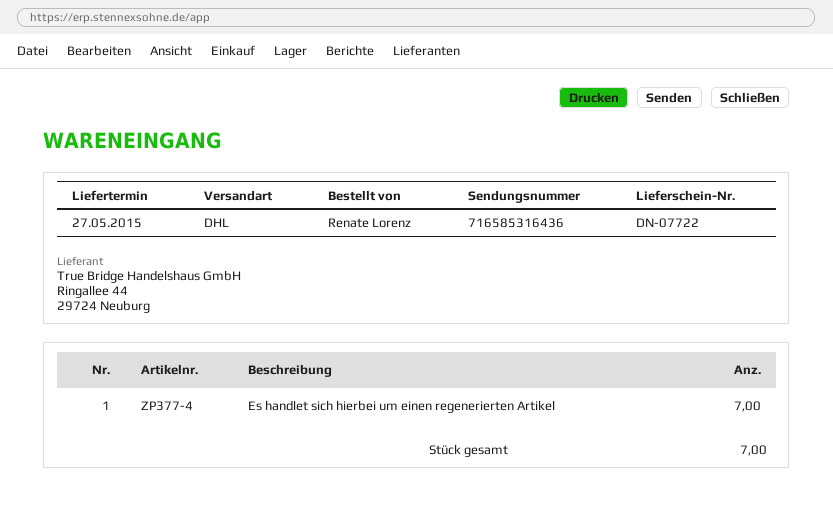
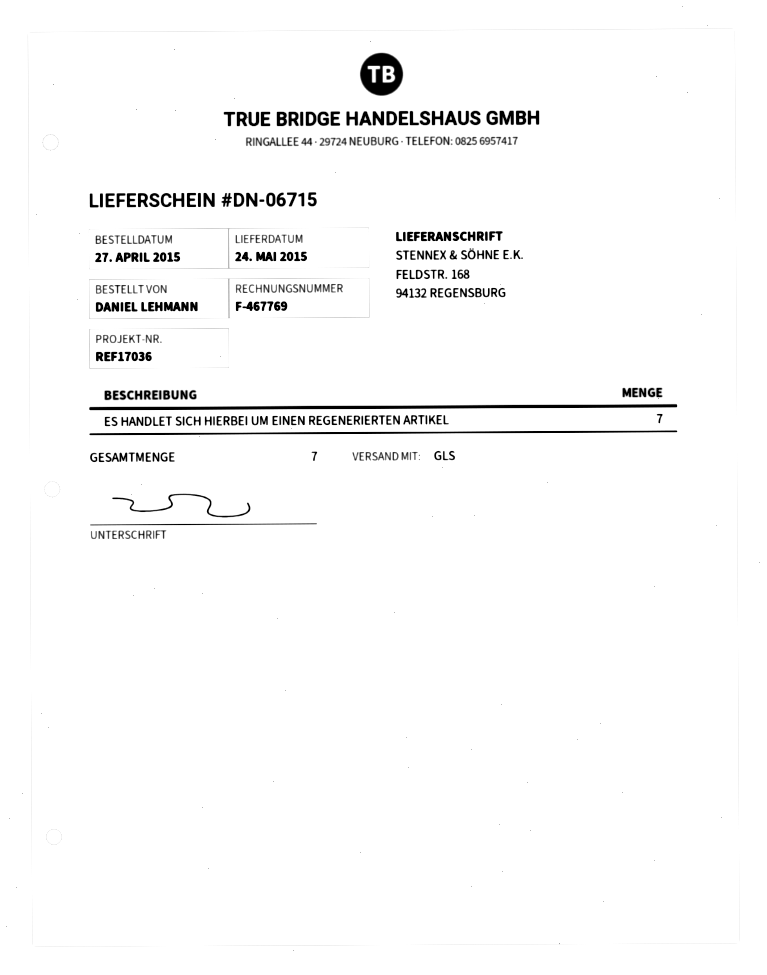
delivery note number: DN-07722 -> DN-06715
delivery date: 2015-05-27 -> 2015-05-24
ordered by: Renate Lorenz -> DANIEL LEHMANN
shipping method: DHL -> GLS

